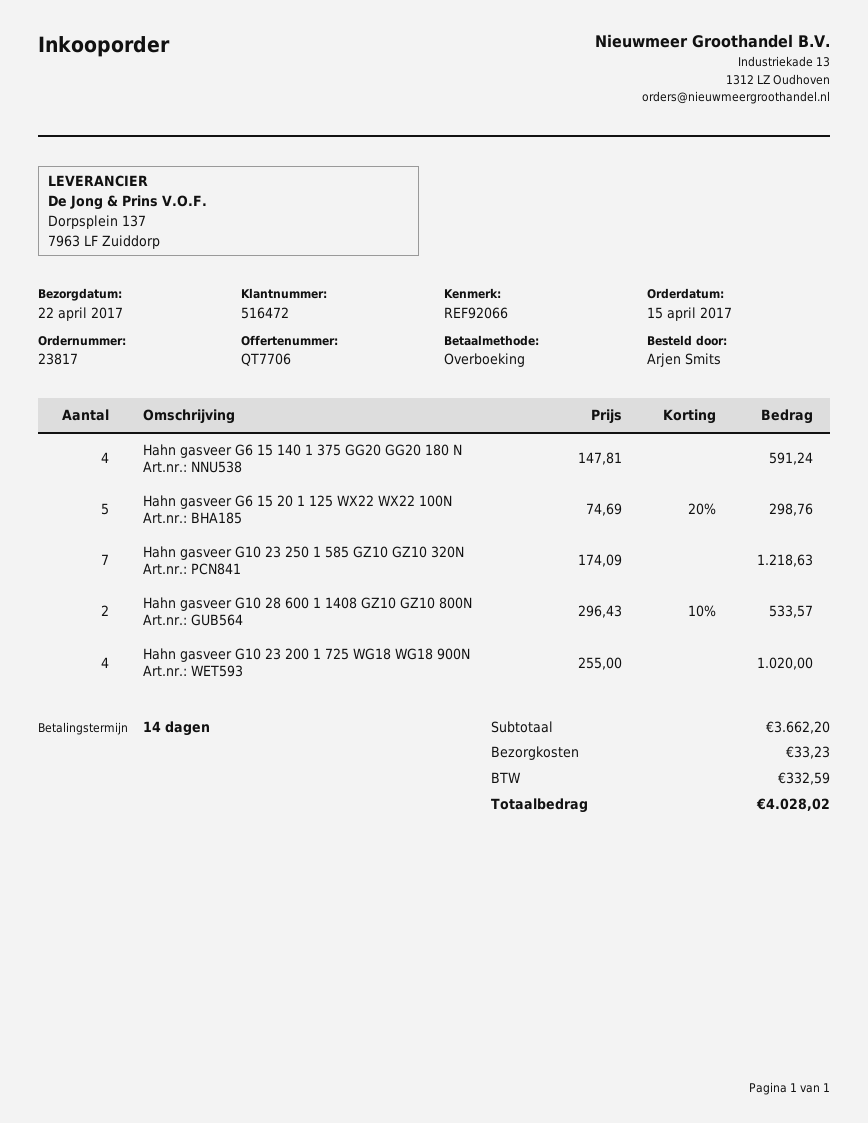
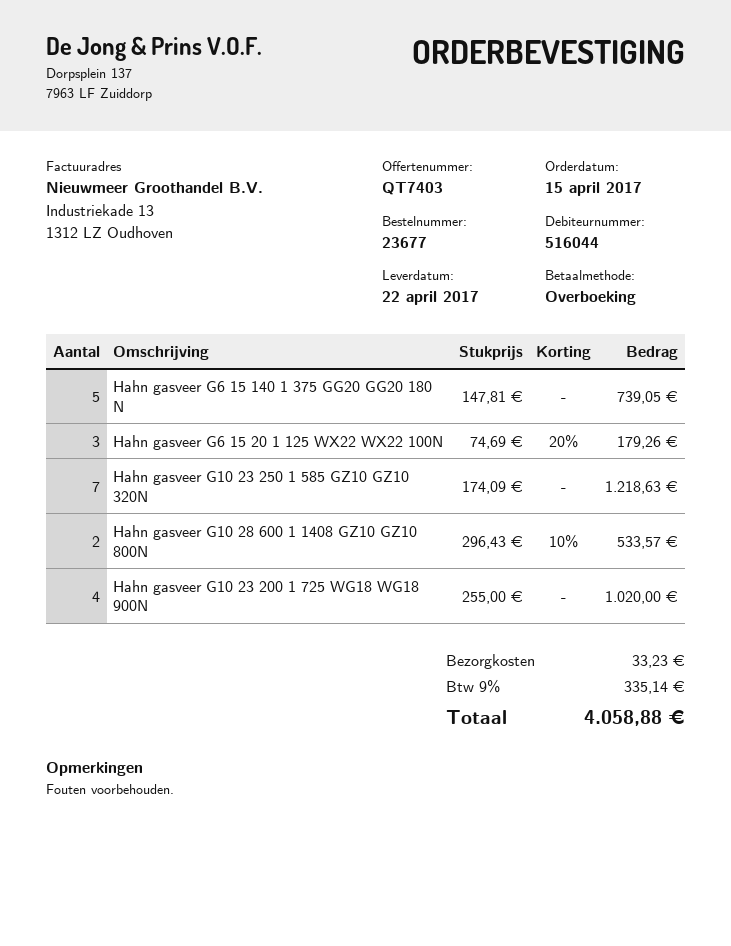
quote number: QT7706 -> QT7403
order number: 23817 -> 23677
customer number: 516472 -> 516044
Hahn gasveer G6 15 140 1 375 GG20 GG20 180 N: 4 x 147.81 = 591.24 -> 5 x 147.81 = 739.05
Hahn gasveer G6 15 20 1 125 WX22 WX22 100N: 5 x 74.69 - 20% = 298.76 -> 3 x 74.69 - 20% = 179.26
tax: 332.59 -> 335.14
total: 4028.02 -> 4058.88

